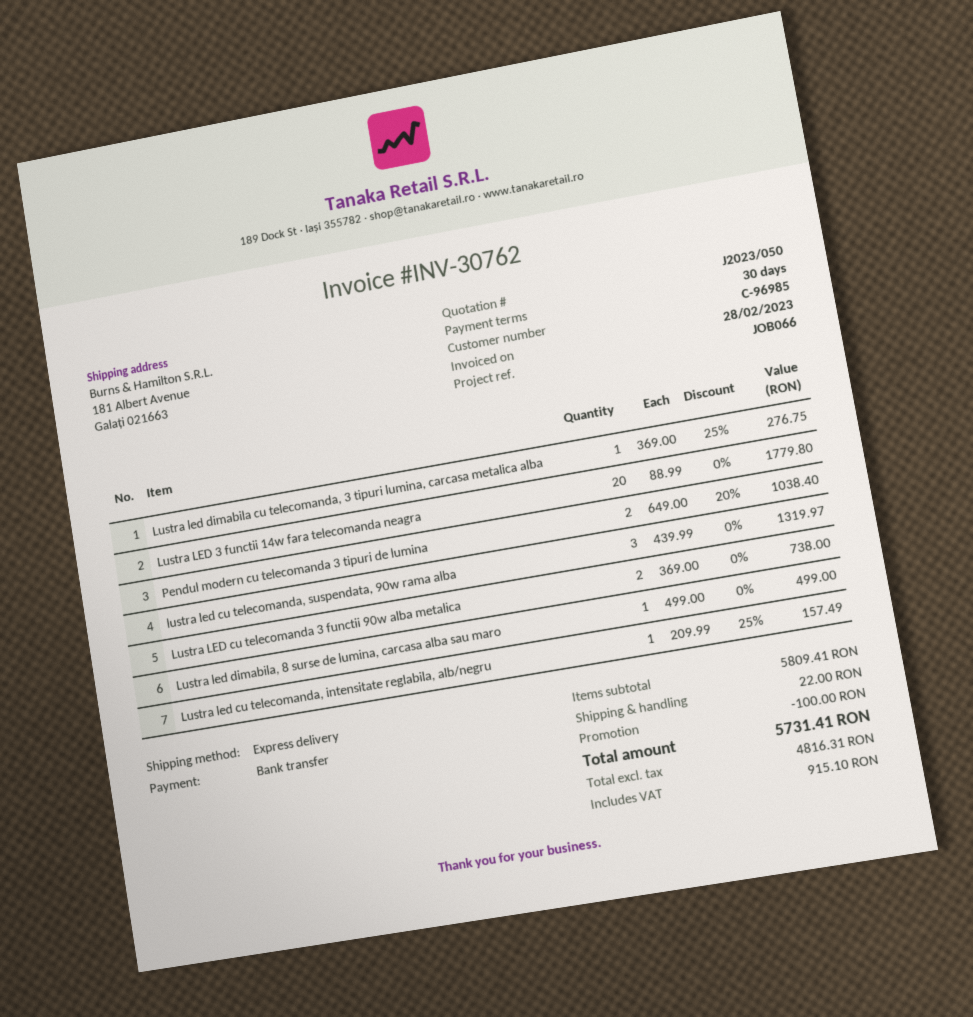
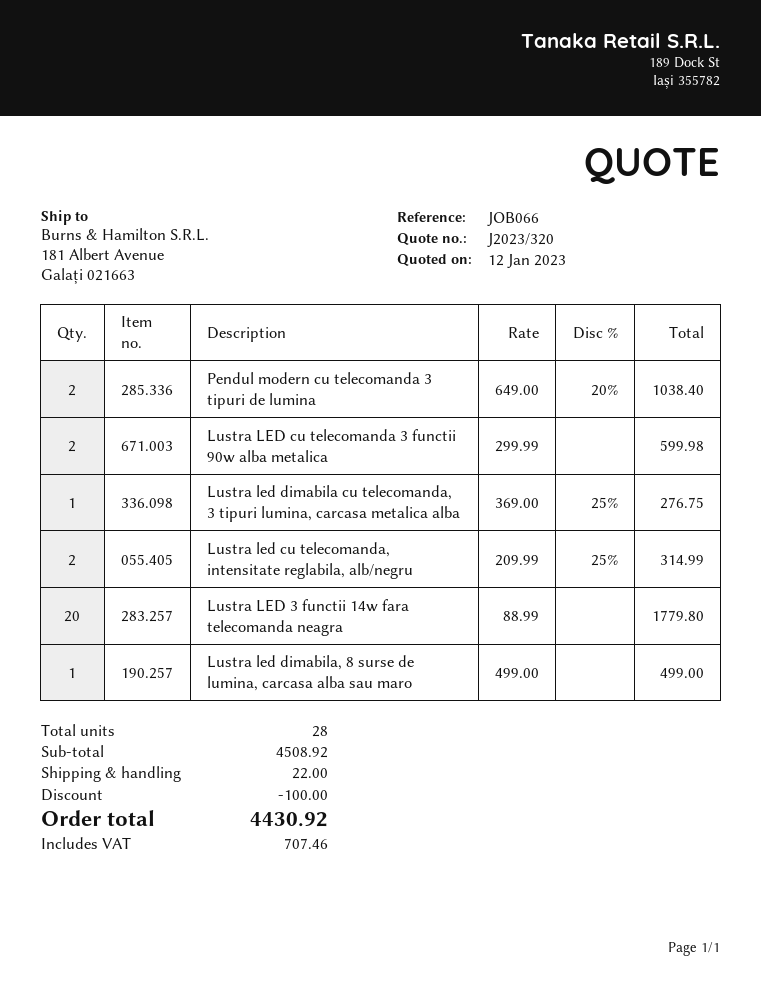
quote number: J2023/050 -> J2023/320
lustra led cu telecomanda, suspendata, 90w rama alba: 3 x 439.99 = 1319.97 -> none
Lustra LED cu telecomanda 3 functii 90w alba metalica: 2 x 369.00 = 738.00 -> 2 x 299.99 = 599.98
Lustra led cu telecomanda, intensitate reglabila, alb/negru: 1 x 209.99 - 25% = 157.49 -> 2 x 209.99 - 25% = 314.99
subtotal: 5809.41 -> 4508.92
tax: 915.10 -> 707.46
total: 5731.41 -> 4430.92

